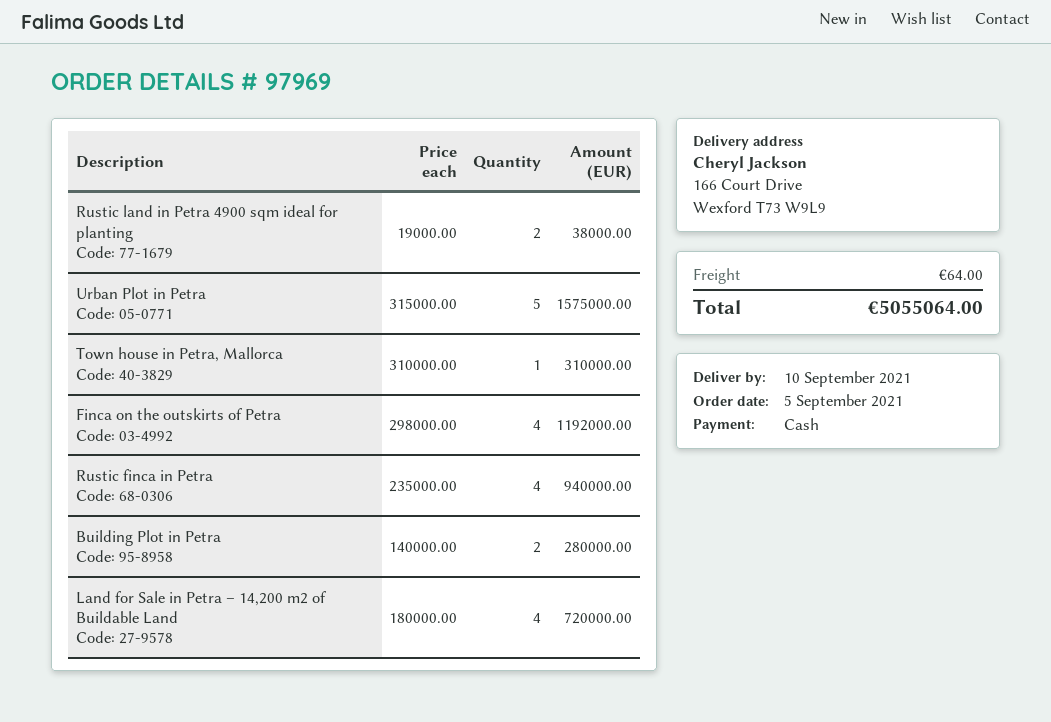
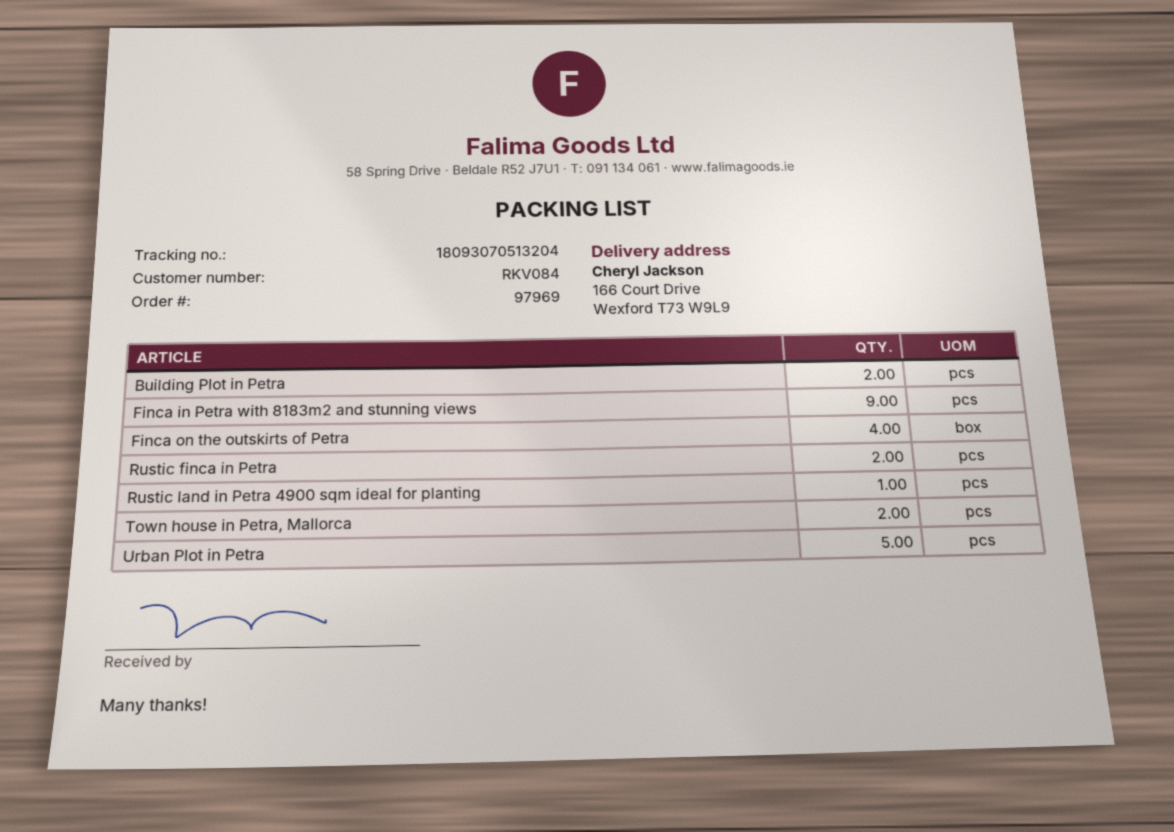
Rustic land in Petra 4900 sqm ideal for planting: 2 -> 1
Town house in Petra, Mallorca: 1 -> 2
Rustic finca in Petra: 4 -> 2
Land for Sale in Petra – 14,200 m2 of Buildable Land: 4 -> none
Finca in Petra with 8183m2 and stunning views: none -> 9

